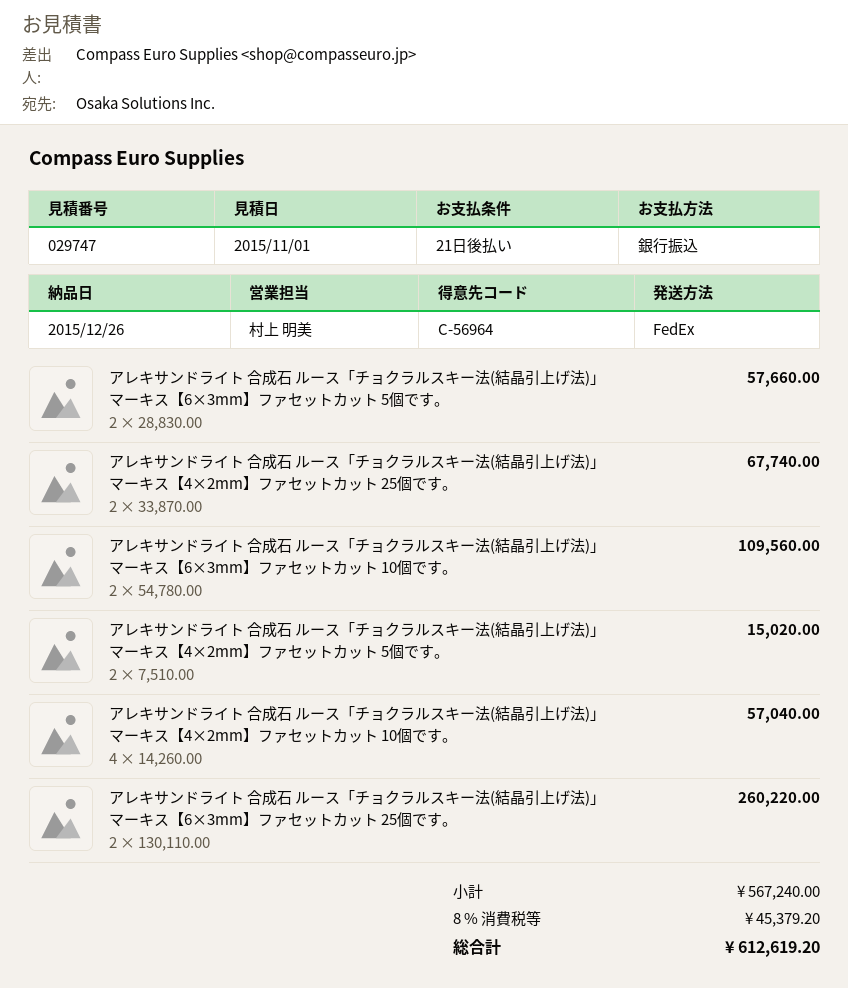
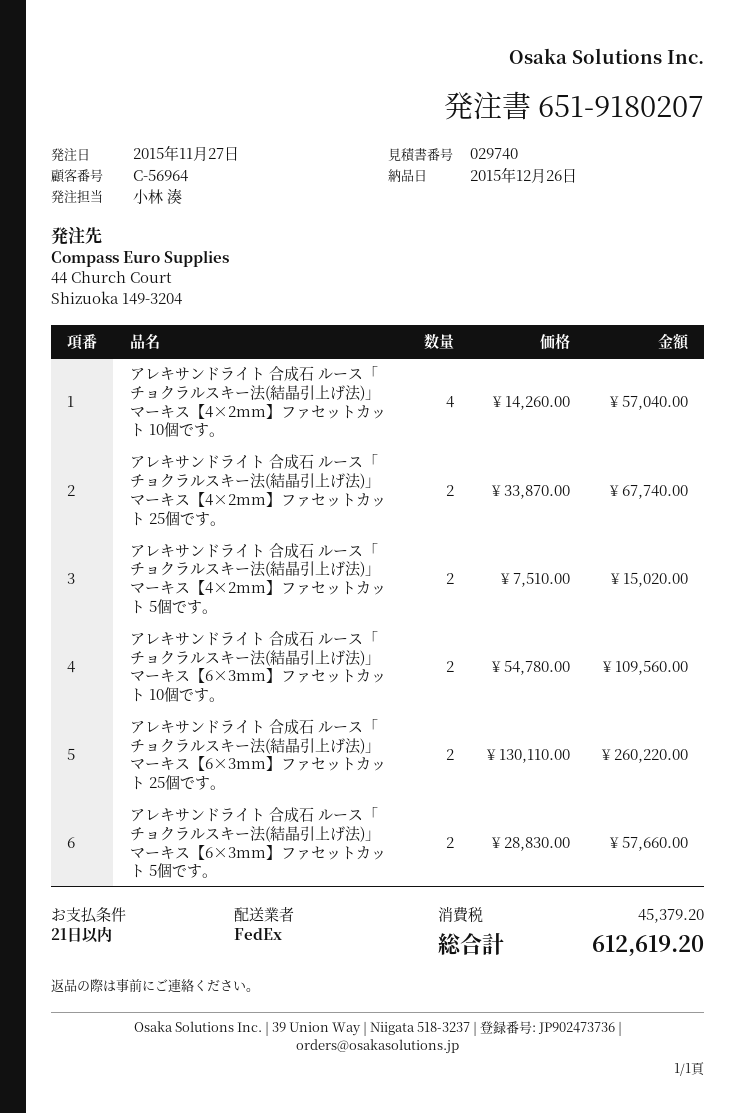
quote number: 029747 -> 029740

